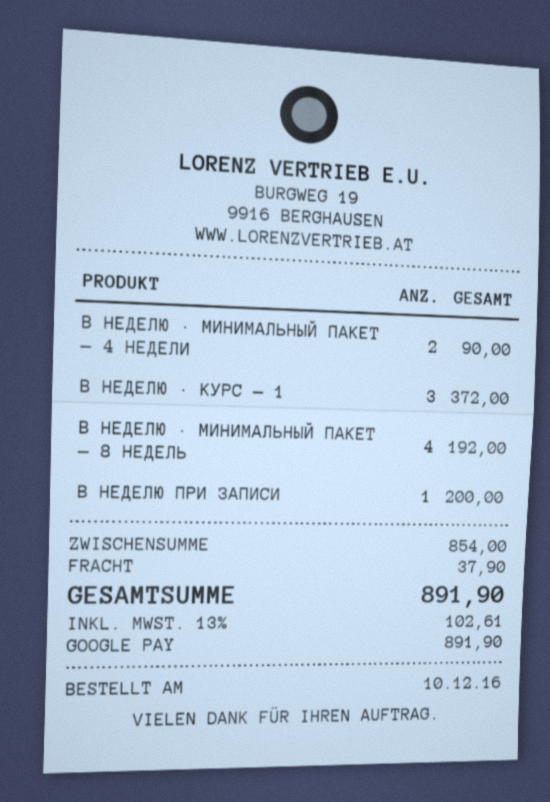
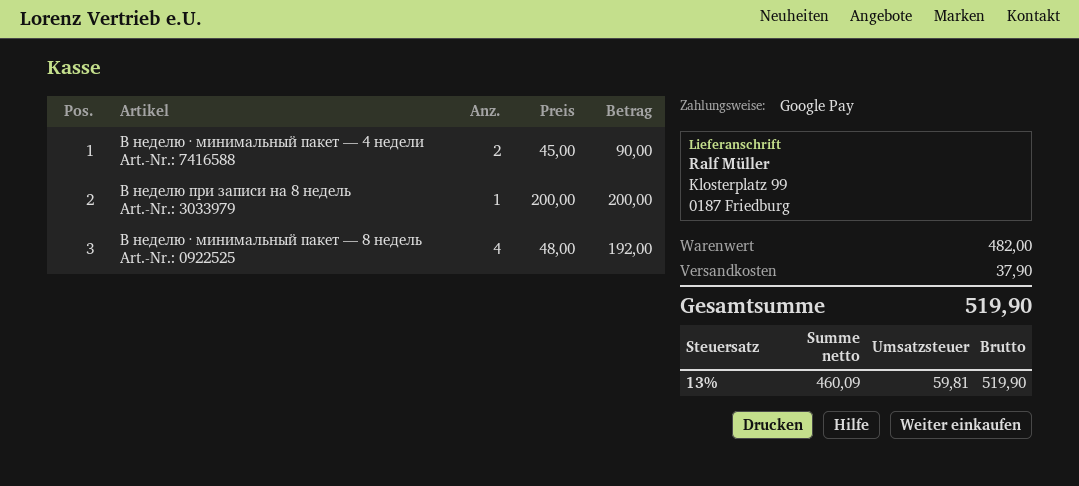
В НЕДЕЛЮ · КУРС — 1: 3 for 372.00 -> none
subtotal: 854.00 -> 482.00
tax: 13% = 102.61 -> 13% = 59.81
total: 891.90 -> 519.90

